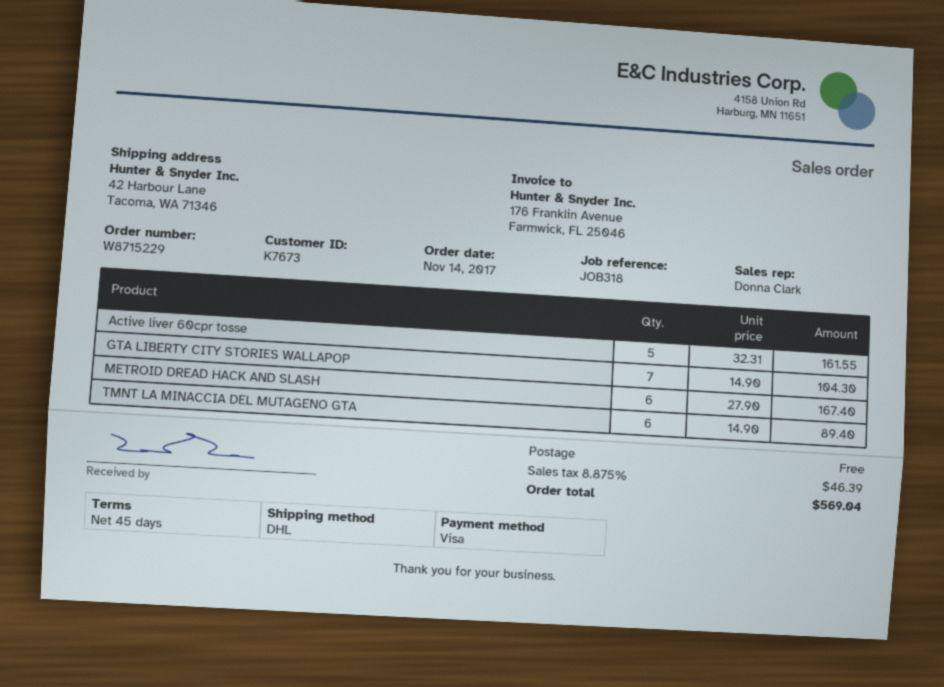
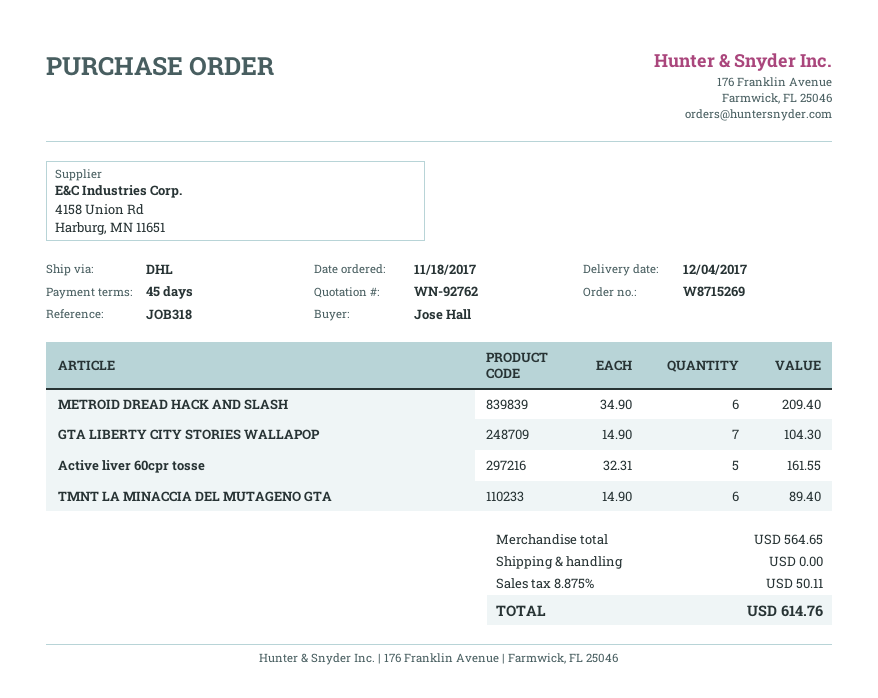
order number: W8715229 -> W8715269
order date: 2017-11-14 -> 2017-11-18
METROID DREAD HACK AND SLASH: 6 x 27.90 = 167.40 -> 6 x 34.90 = 209.40
tax: 8.875% = 46.39 -> 8.875% = 50.11
total: 569.04 -> 614.76

